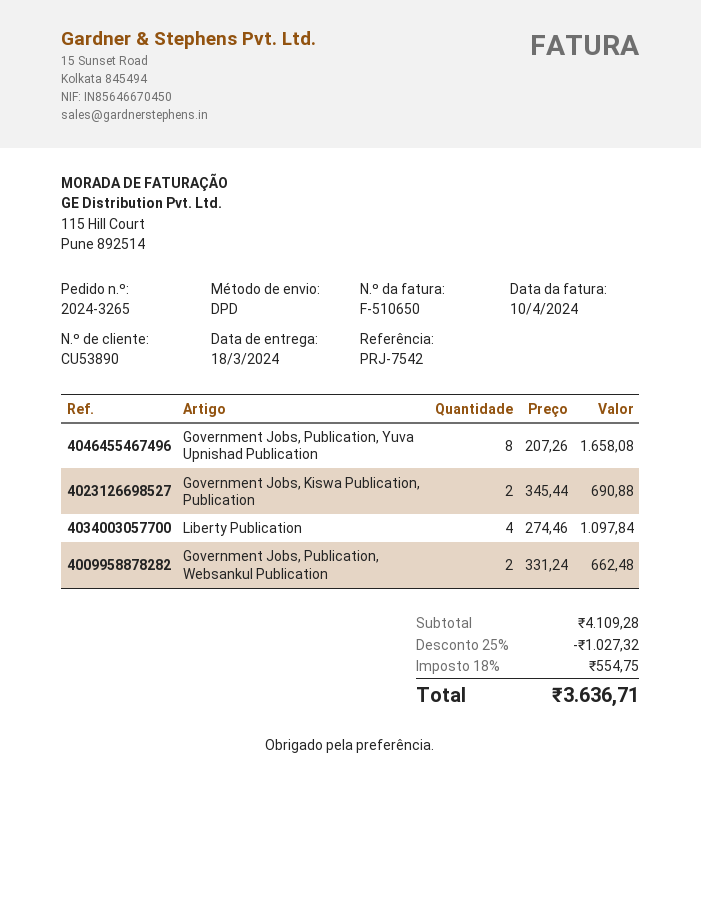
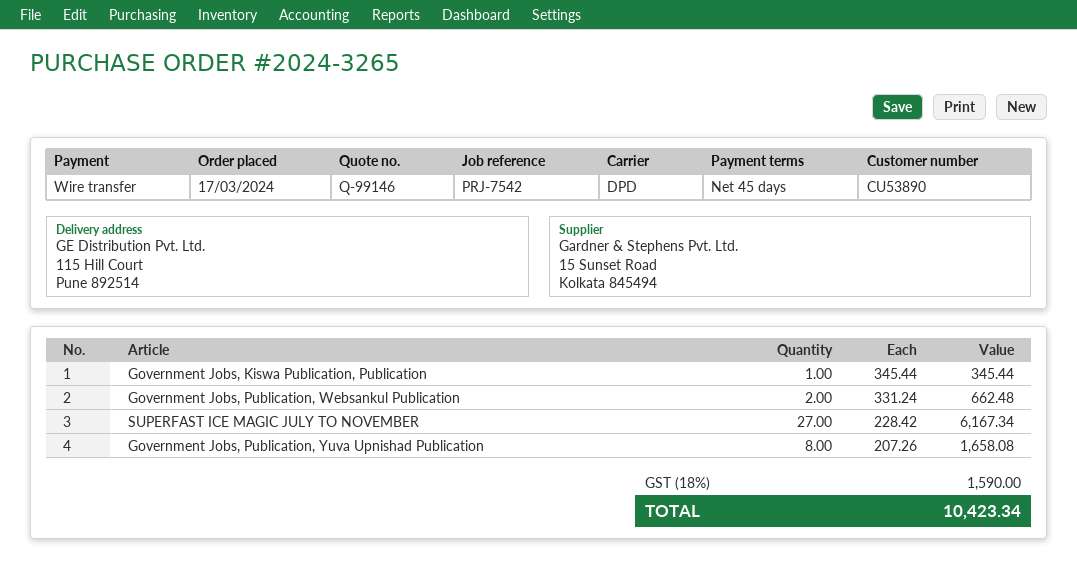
Government Jobs, Kiswa Publication, Publication: 2 x 345.44 = 690.88 -> 1 x 345.44 = 345.44
Liberty Publication: 4 x 274.46 = 1097.84 -> none
SUPERFAST ICE MAGIC JULY TO NOVEMBER: none -> 27 x 228.42 = 6167.34
discount: 25% = 1027.32 -> none
tax: 18% = 554.75 -> 18% = 1590.00
total: 3636.71 -> 10423.34

